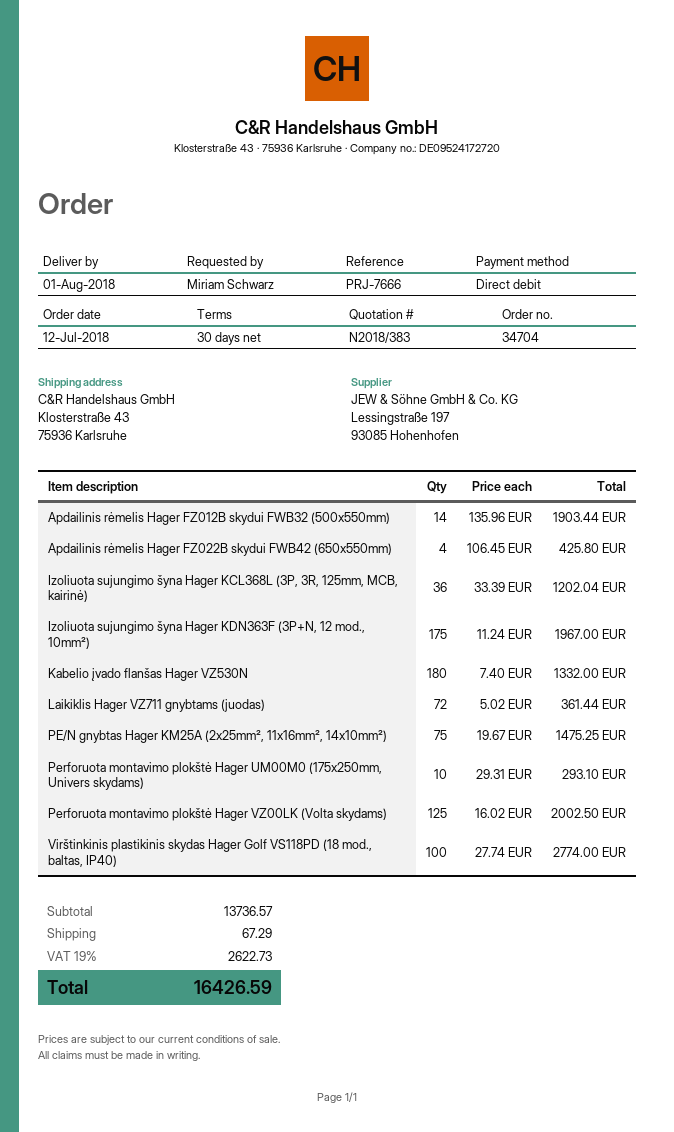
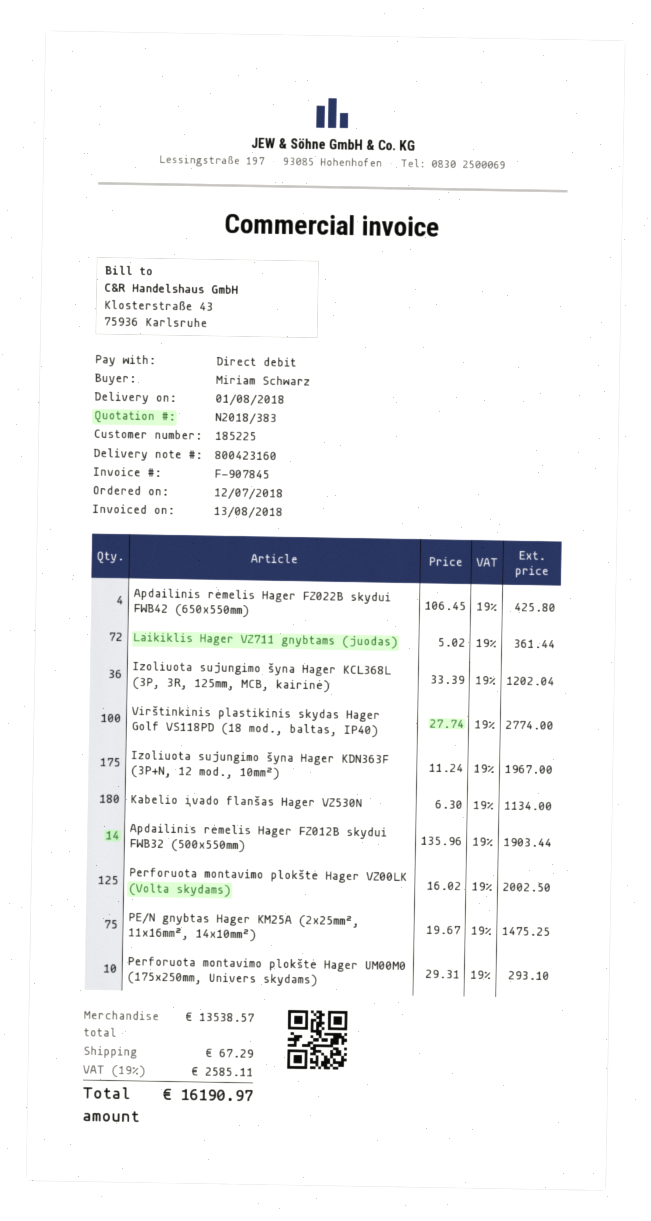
Kabelio įvado flanšas Hager VZ530N: 180 x 7.40 = 1332.00 -> 180 x 6.30 = 1134.00
subtotal: 13736.57 -> 13538.57
tax: 19% = 2622.73 -> 19% = 2585.11
total: 16426.59 -> 16190.97

